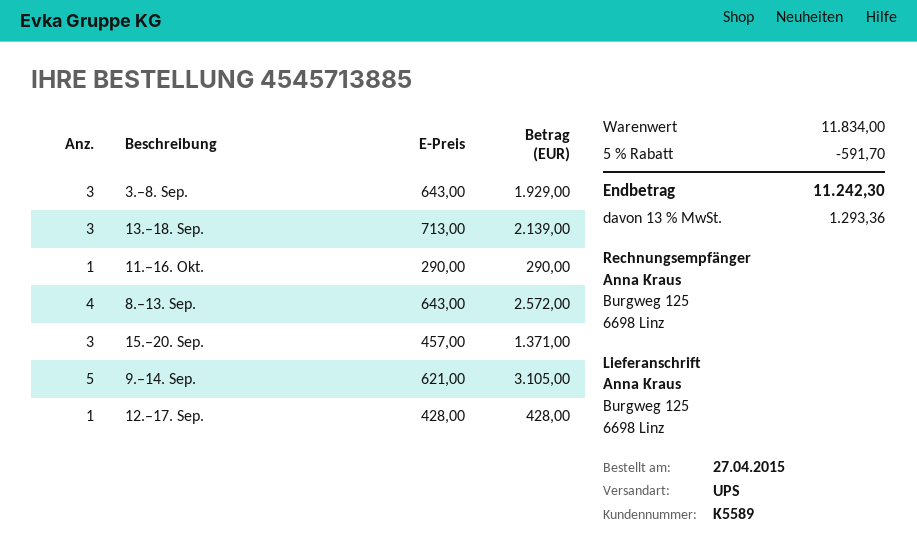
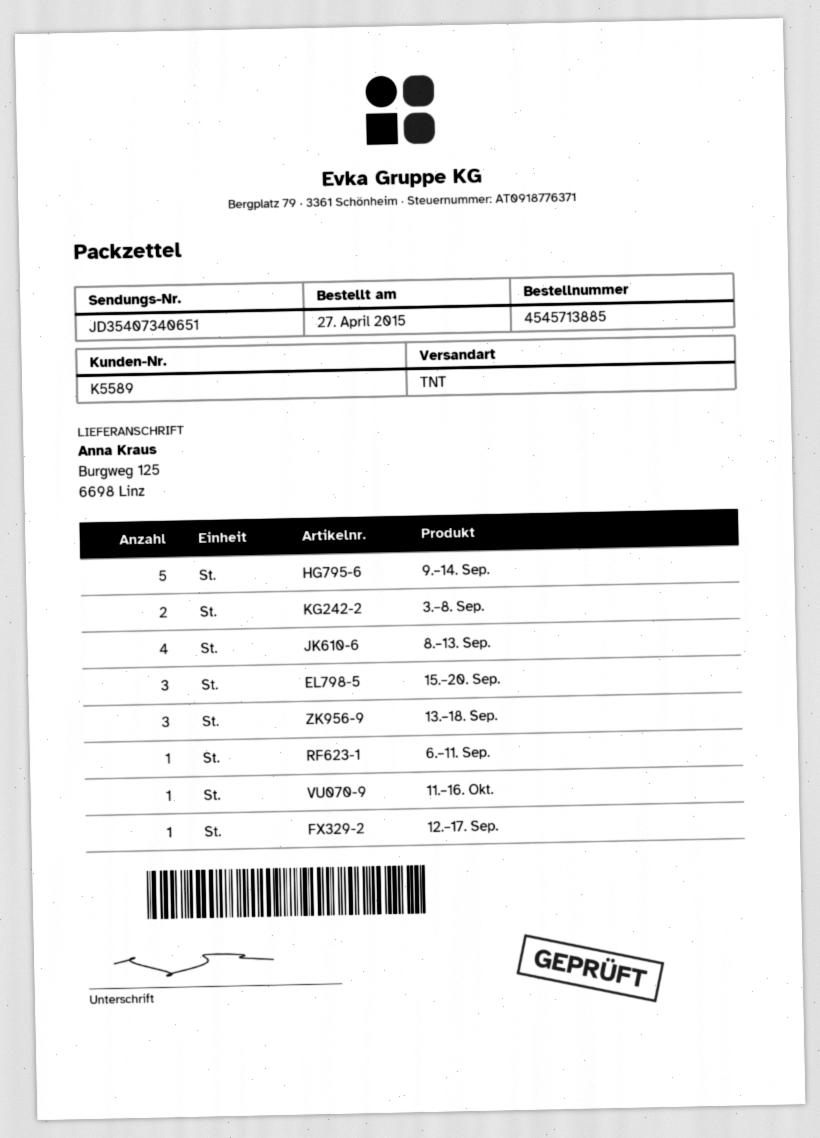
shipping method: UPS -> TNT
3.–8. Sep.: 3 -> 2
6.–11. Sep.: none -> 1

